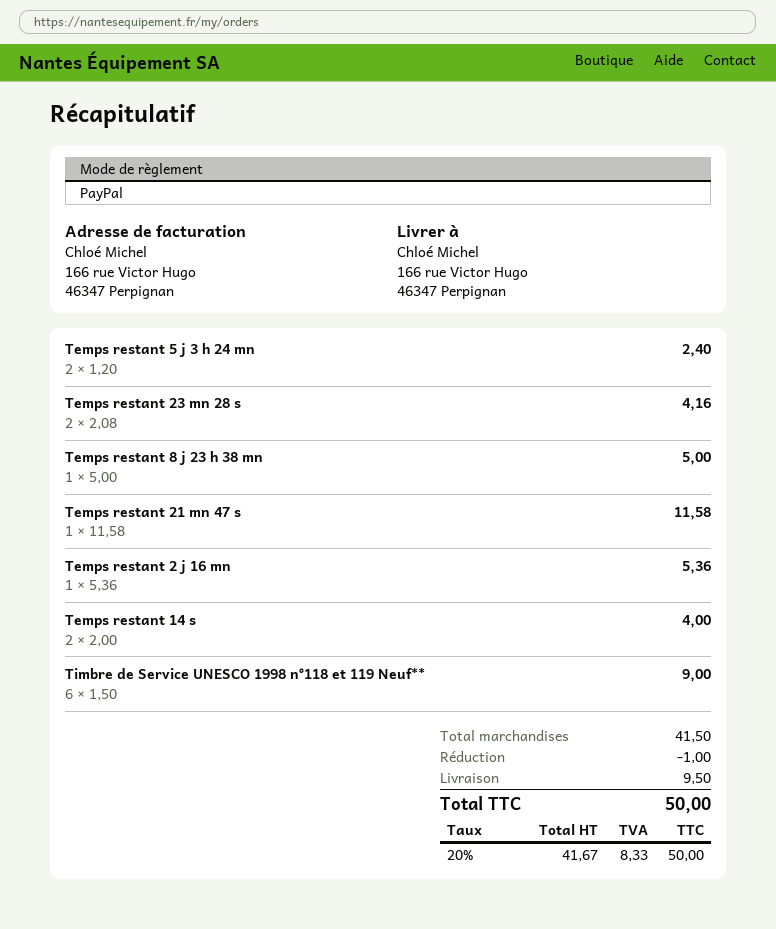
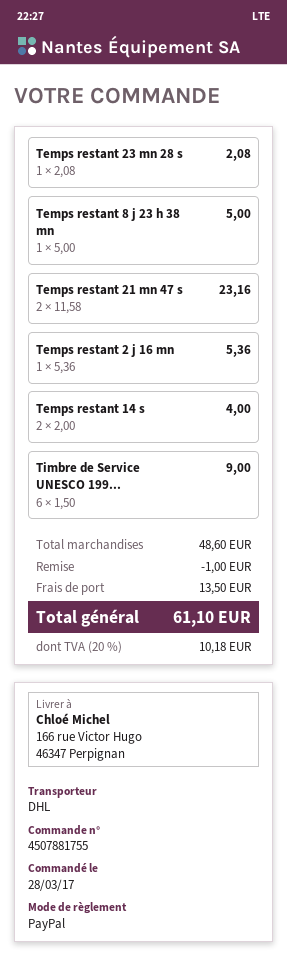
Temps restant 5 j 3 h 24 mn: 2 x 1.20 = 2.40 -> none
Temps restant 23 mn 28 s: 2 x 2.08 = 4.16 -> 1 x 2.08 = 2.08
Temps restant 21 mn 47 s: 1 x 11.58 = 11.58 -> 2 x 11.58 = 23.16
subtotal: 41.50 -> 48.60
shipping: 9.50 -> 13.50
tax: 20% = 8.33 -> 20% = 10.18
total: 50.00 -> 61.10

